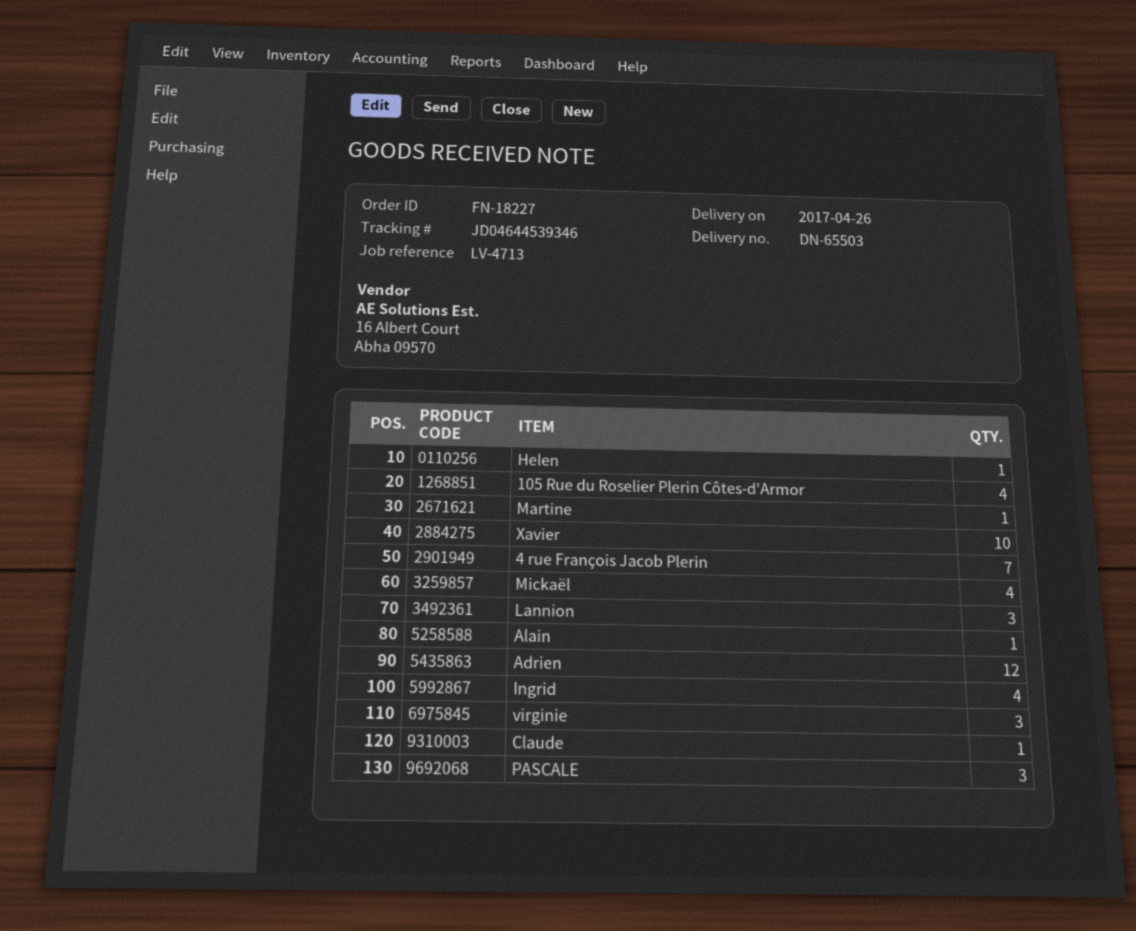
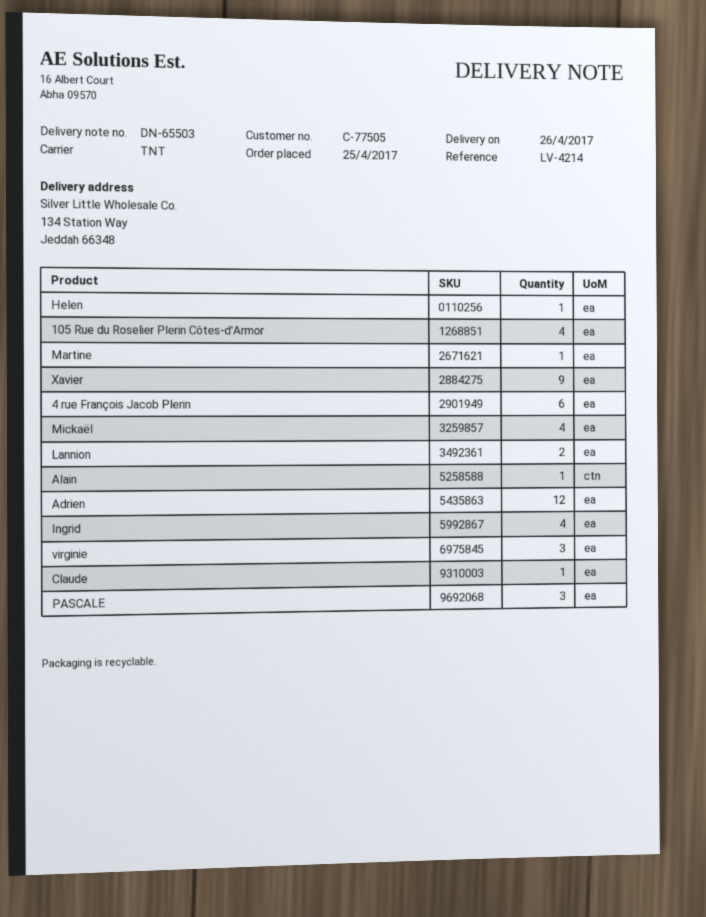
reference: LV-4713 -> LV-4214
Xavier: 10 -> 9
4 rue François Jacob Plerin: 7 -> 6
Lannion: 3 -> 2

